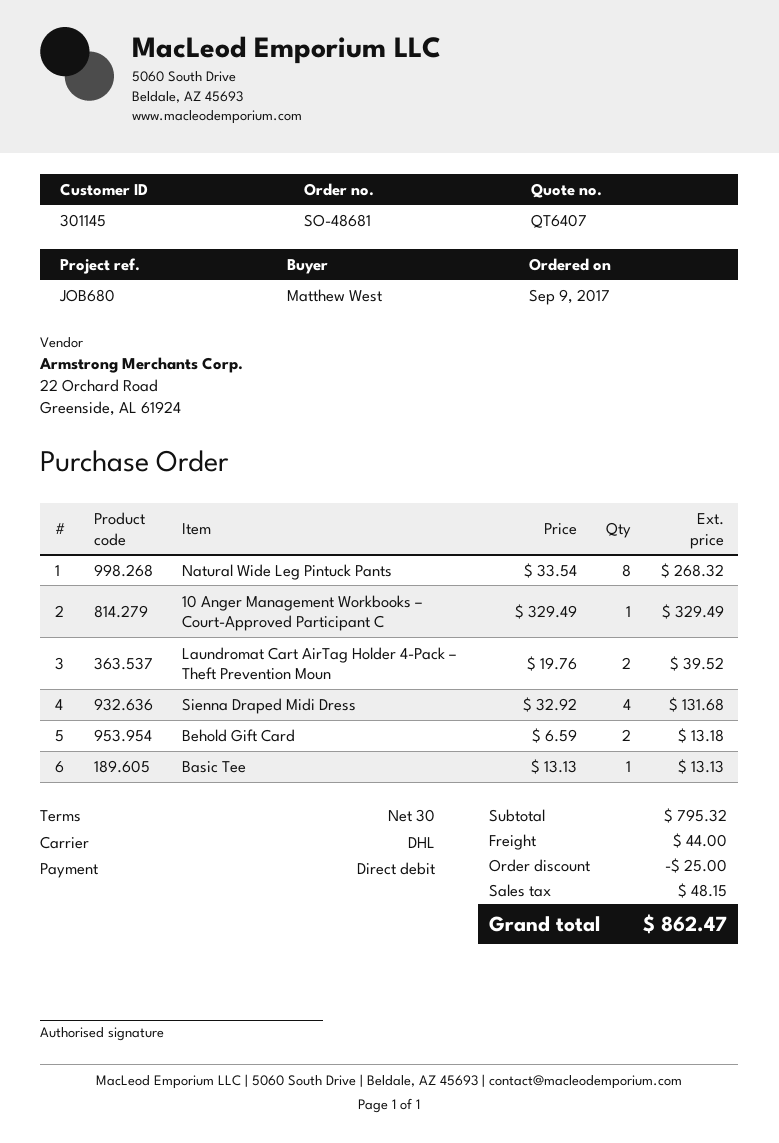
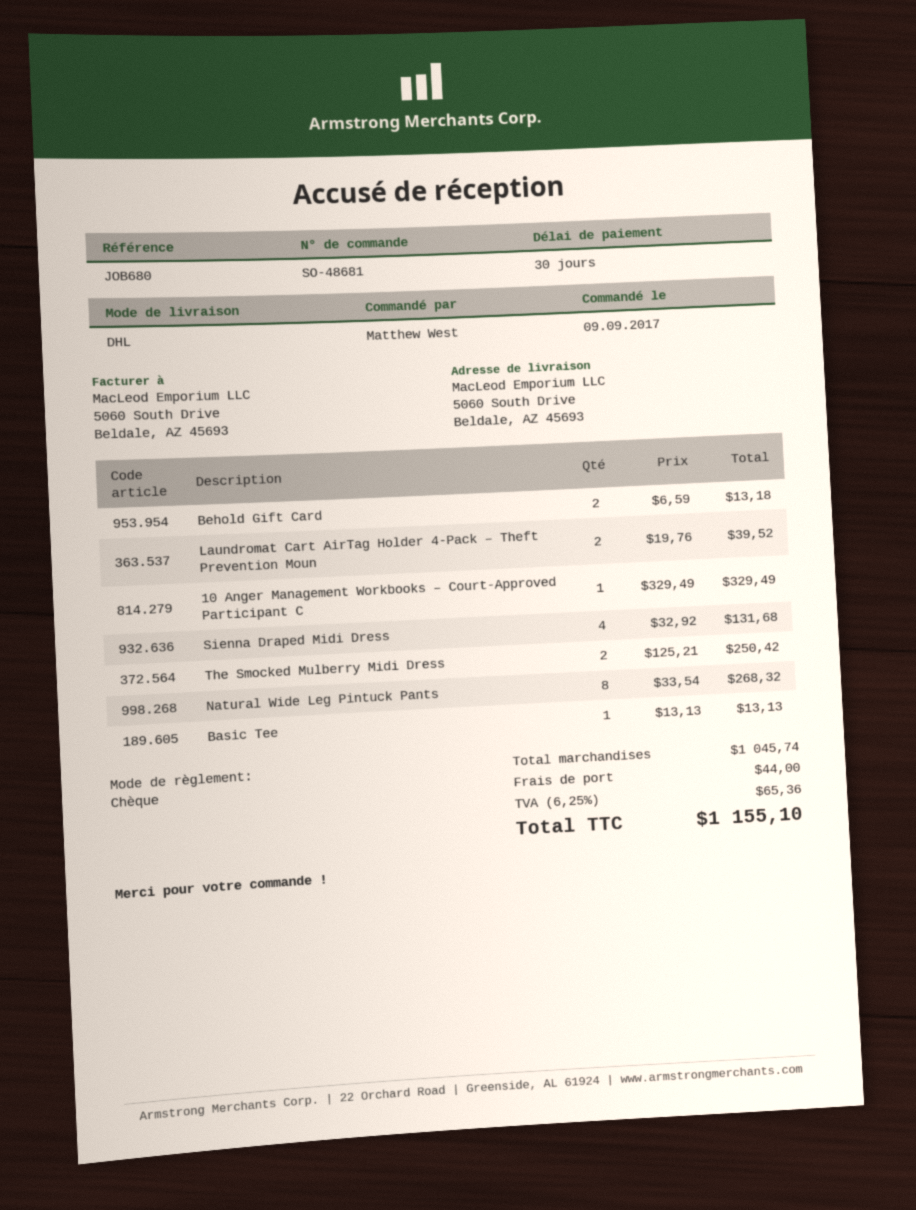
payment method: direct debit -> cheque
The Smocked Mulberry Midi Dress: none -> 2 x 125.21 = 250.42
subtotal: 795.32 -> 1045.74
discount: 25.00 -> none
tax: 48.15 -> 65.36
total: 862.47 -> 1155.10

